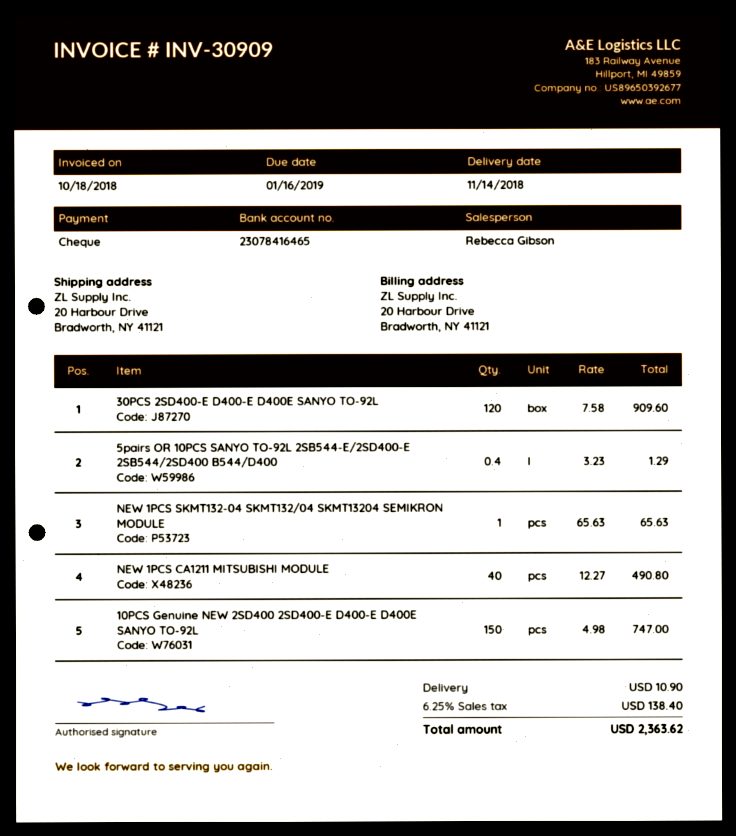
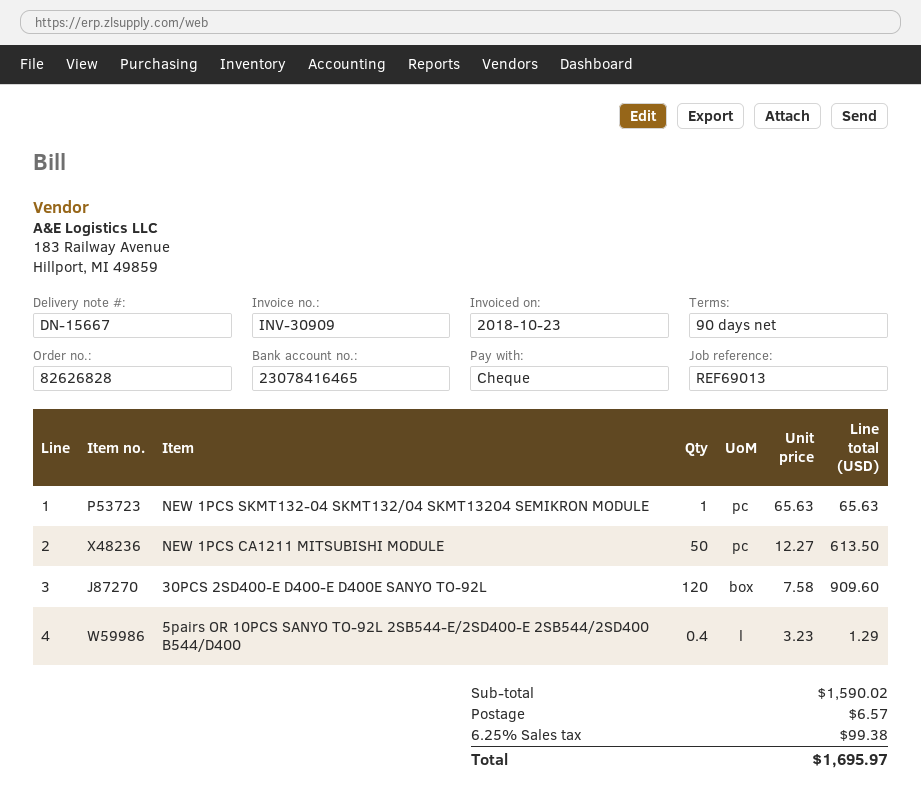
invoice date: 2018-10-18 -> 2018-10-23
NEW 1PCS CA1211 MITSUBISHI MODULE: 40 x 12.27 = 490.80 -> 50 x 12.27 = 613.50
10PCS Genuine NEW 2SD400 2SD400-E D400-E D400E SANYO TO-92L: 150 x 4.98 = 747.00 -> none
shipping: 10.90 -> 6.57
tax: 6.25% = 138.40 -> 6.25% = 99.38
total: 2363.62 -> 1695.97

